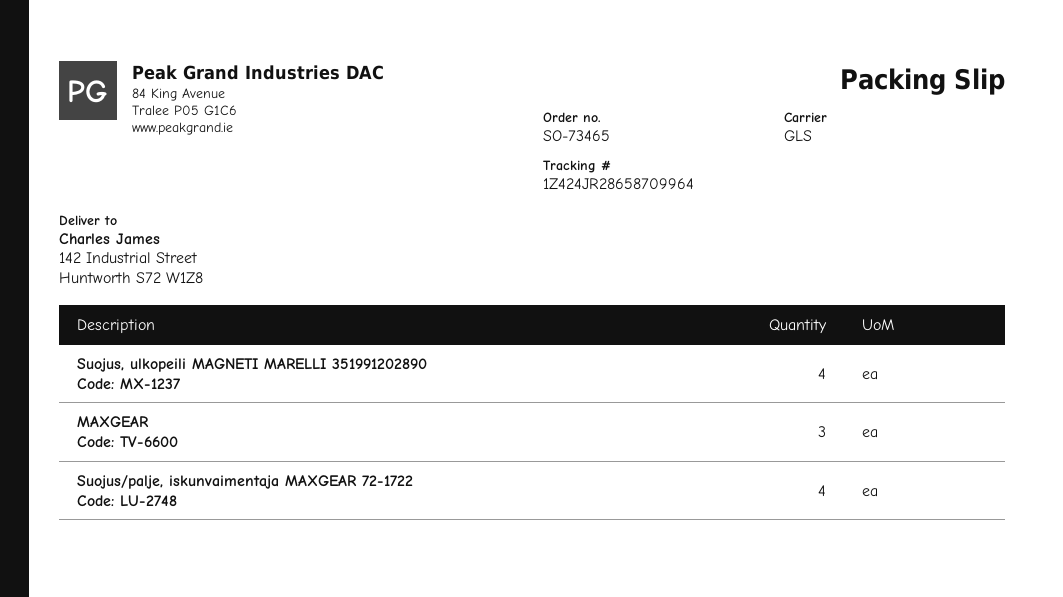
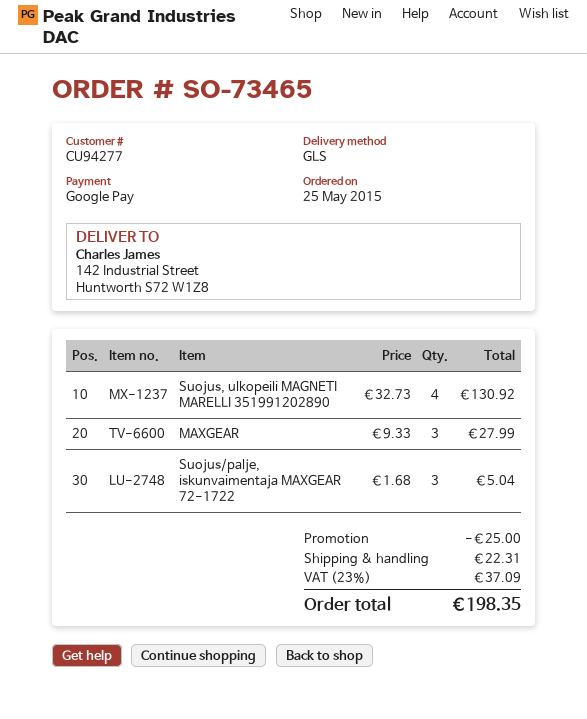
Suojus/palje, iskunvaimentaja MAXGEAR 72-1722: 4 -> 3

